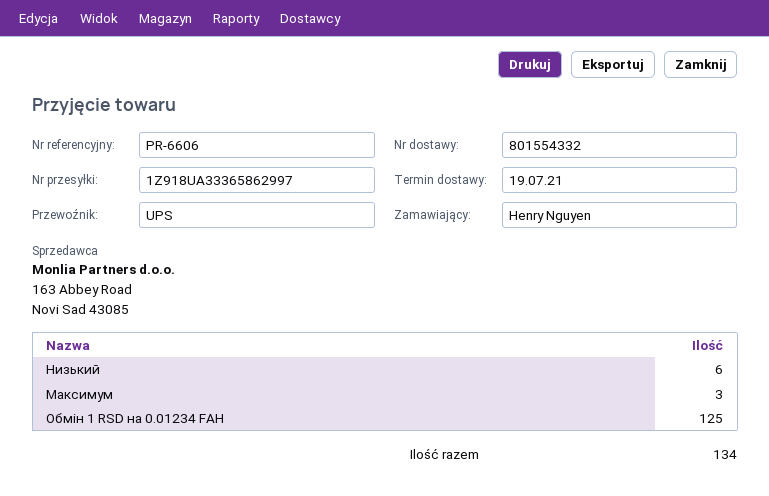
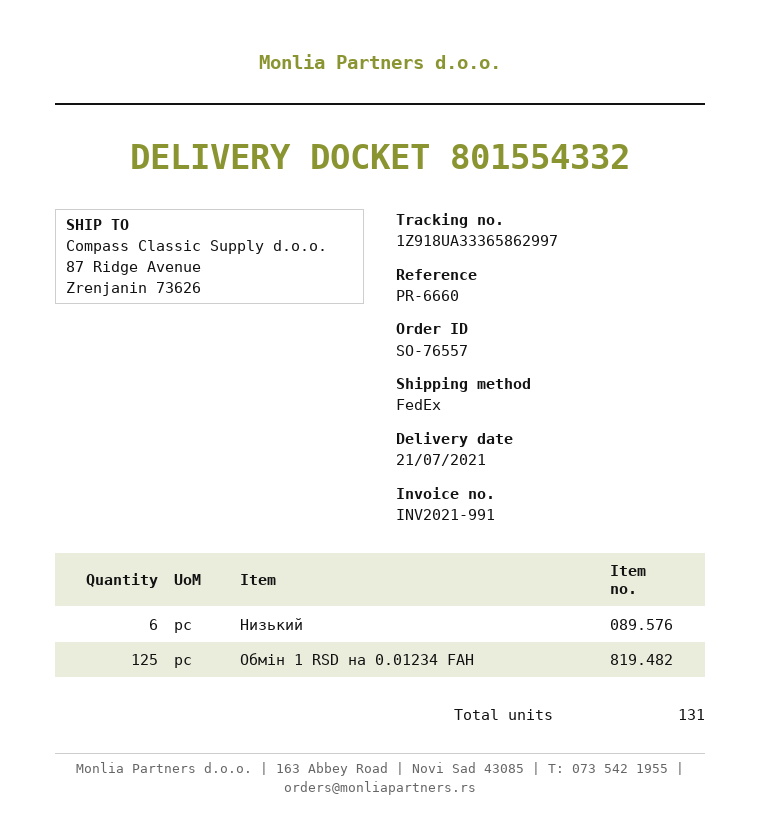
delivery date: 2021-07-19 -> 2021-07-21
reference: PR-6606 -> PR-6660
shipping method: UPS -> FedEx
Максимум: 3 -> none
total quantity: 134 -> 131

